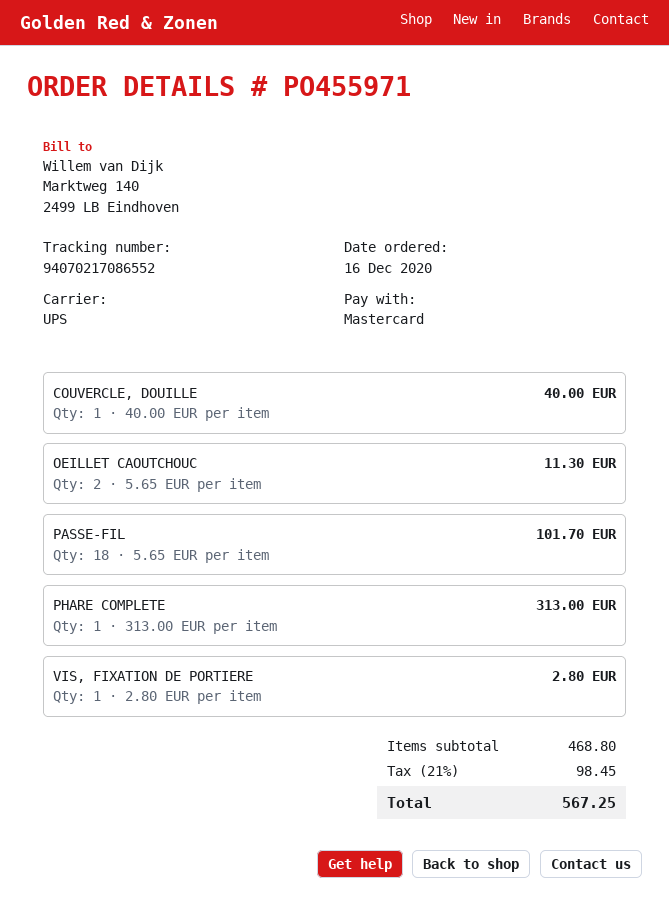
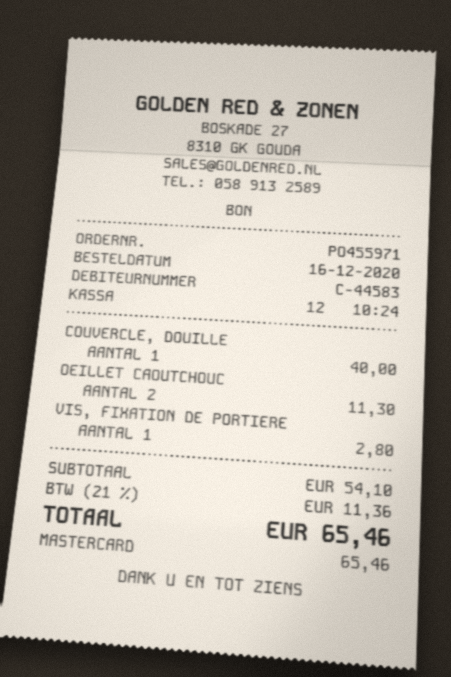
PASSE-FIL: 18 for 101.70 -> none
PHARE COMPLETE: 1 for 313.00 -> none
subtotal: 468.80 -> 54.10
tax: 21% = 98.45 -> 21% = 11.36
total: 567.25 -> 65.46

